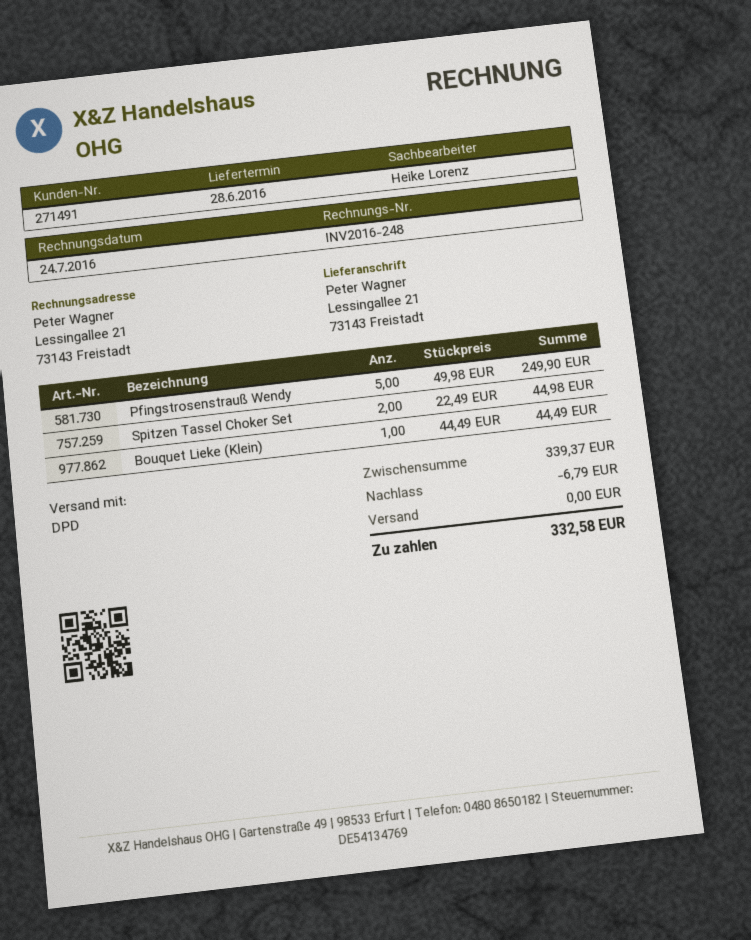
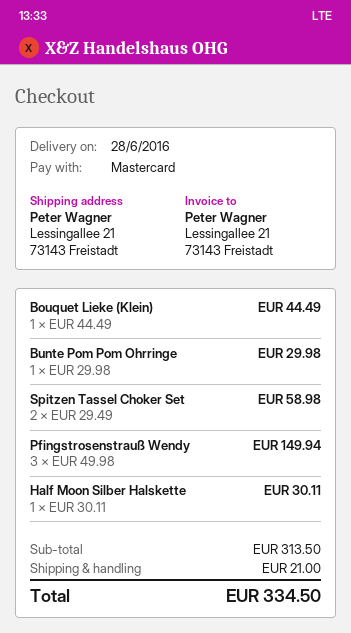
Pfingstrosenstrauß Wendy: 5 x 49.98 = 249.90 -> 3 x 49.98 = 149.94
Spitzen Tassel Choker Set: 2 x 22.49 = 44.98 -> 2 x 29.49 = 58.98
Bunte Pom Pom Ohrringe: none -> 1 x 29.98 = 29.98
Half Moon Silber Halskette: none -> 1 x 30.11 = 30.11
subtotal: 339.37 -> 313.50
discount: 6.79 -> none
shipping: 0.00 -> 21.00
total: 332.58 -> 334.50

